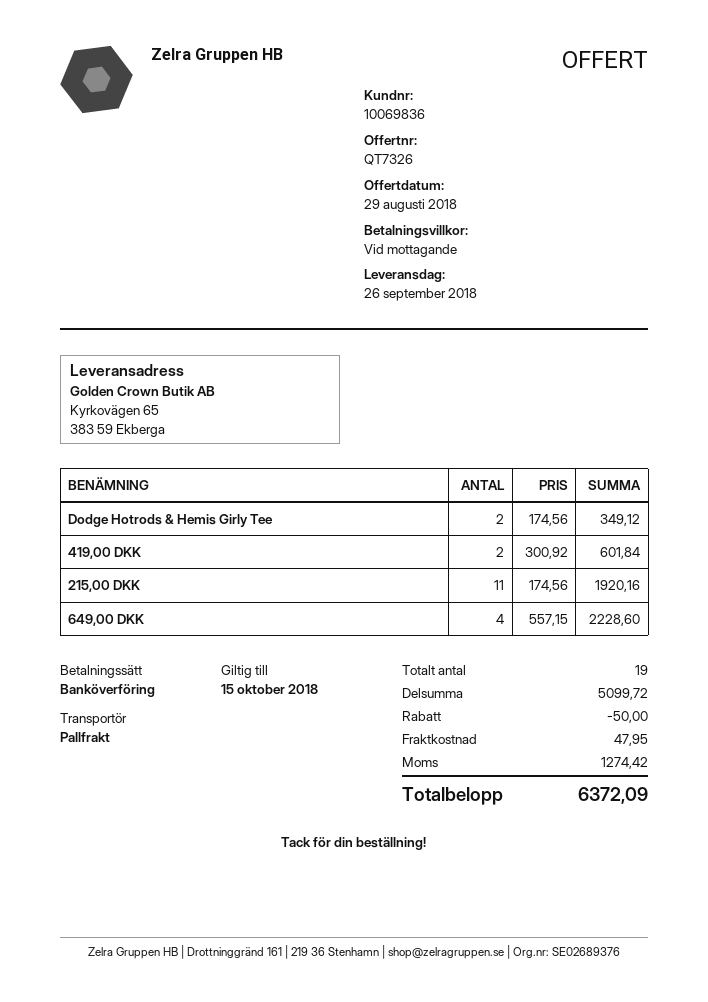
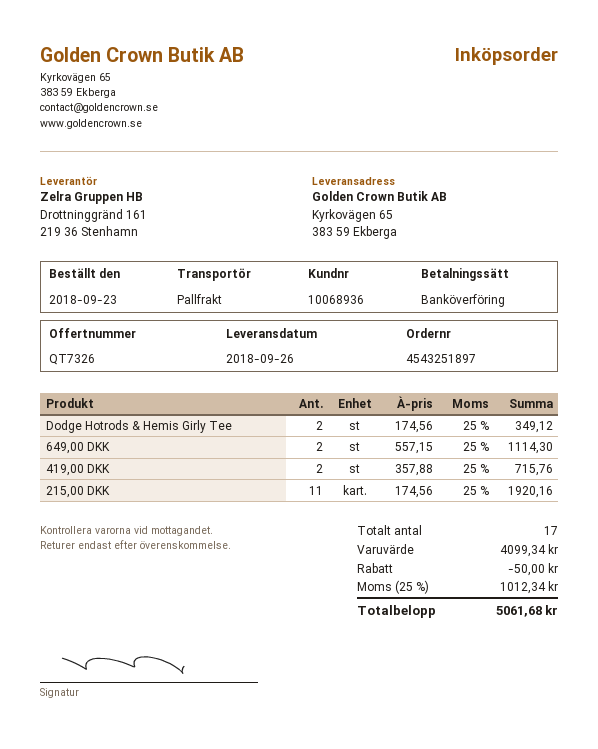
customer number: 10069836 -> 10068936
419,00 DKK: 2 x 300.92 = 601.84 -> 2 x 357.88 = 715.76
649,00 DKK: 4 x 557.15 = 2228.60 -> 2 x 557.15 = 1114.30
total quantity: 19 -> 17
subtotal: 5099.72 -> 4099.34
shipping: 47.95 -> none
tax: 1274.42 -> 1012.34
total: 6372.09 -> 5061.68

